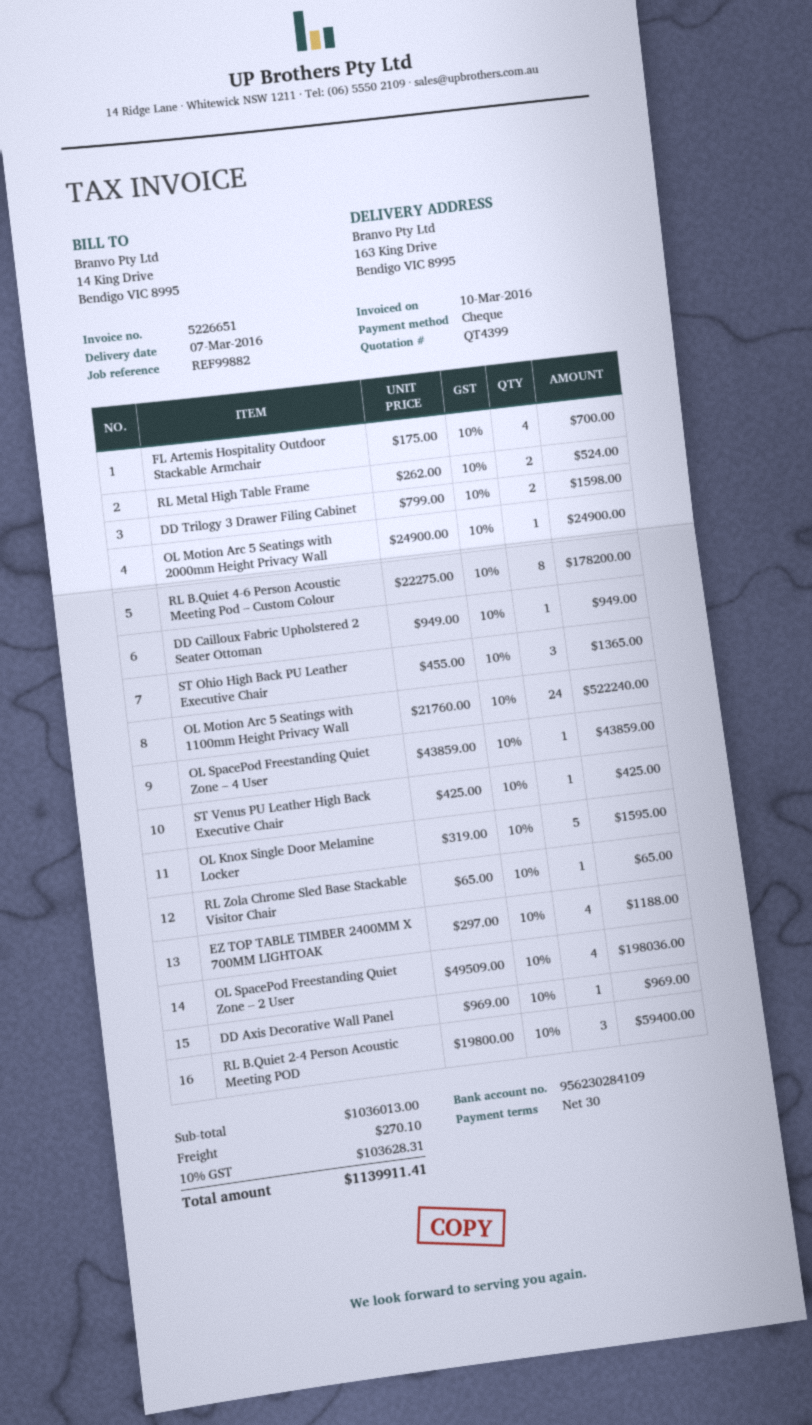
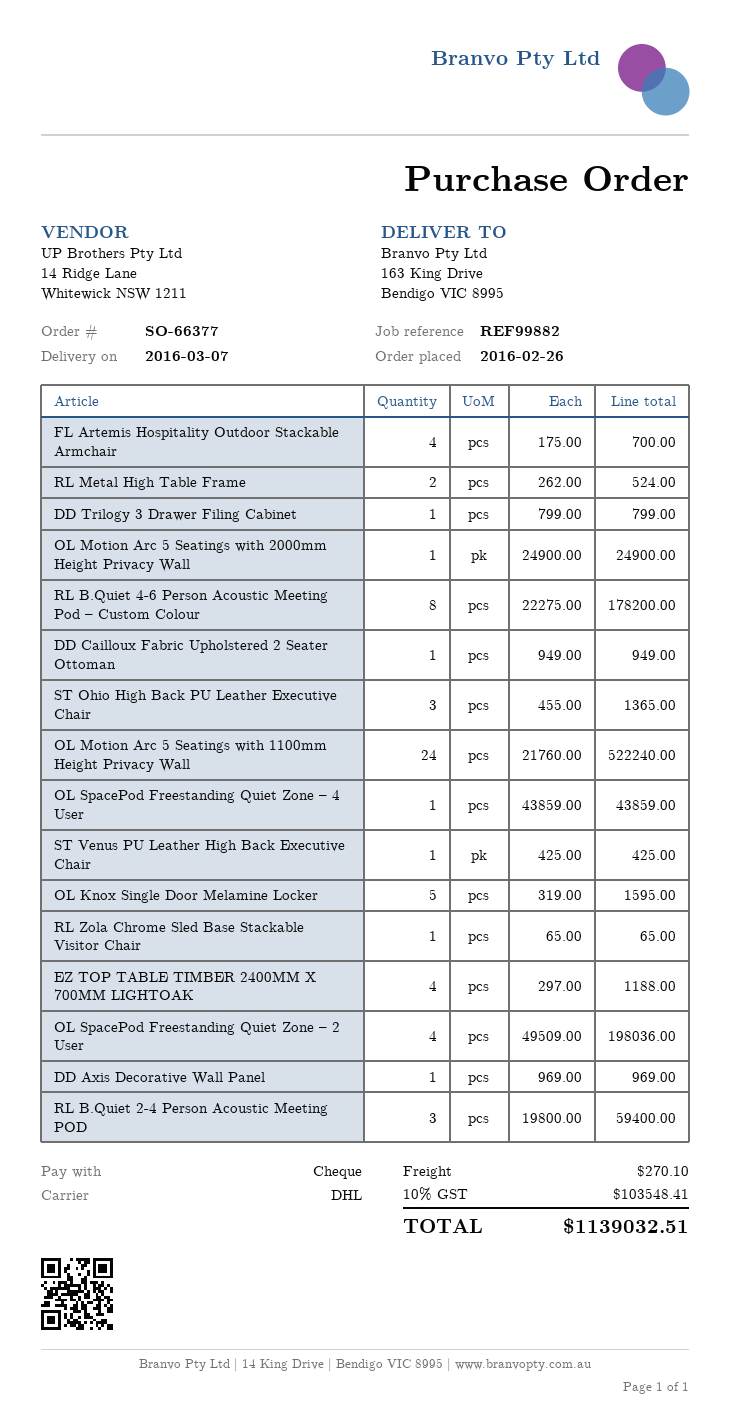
DD Trilogy 3 Drawer Filing Cabinet: 2 x 799.00 = 1598.00 -> 1 x 799.00 = 799.00
tax: 10% = 103628.31 -> 10% = 103548.41
total: 1139911.41 -> 1139032.51

